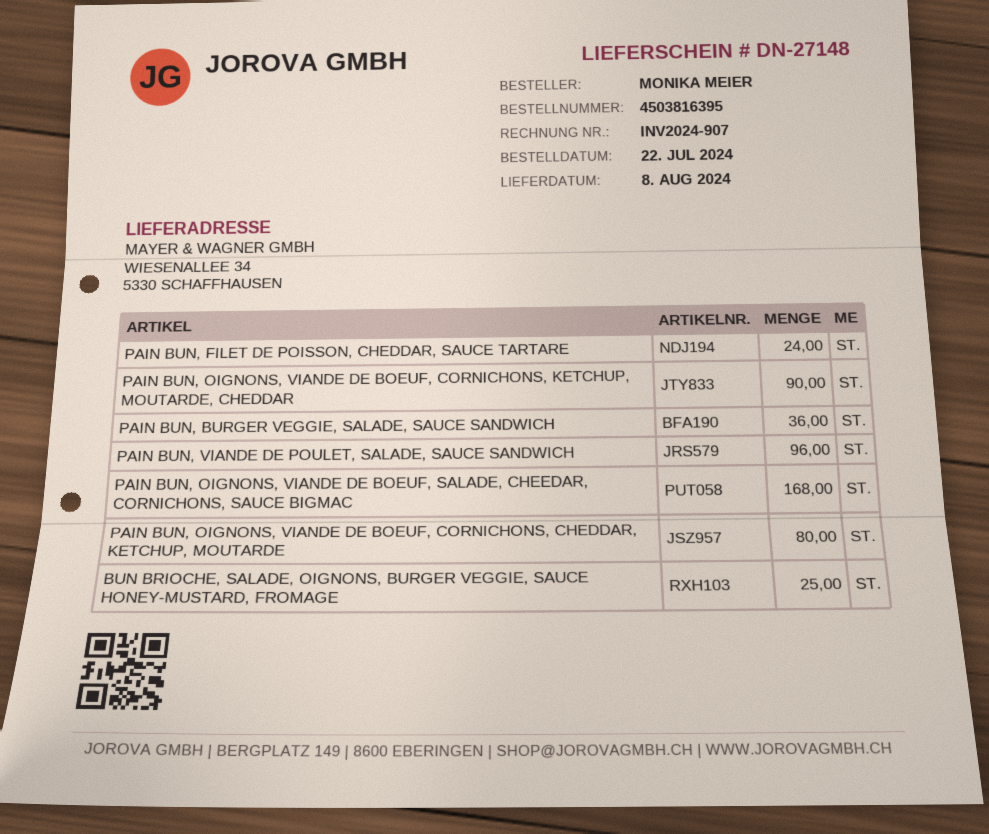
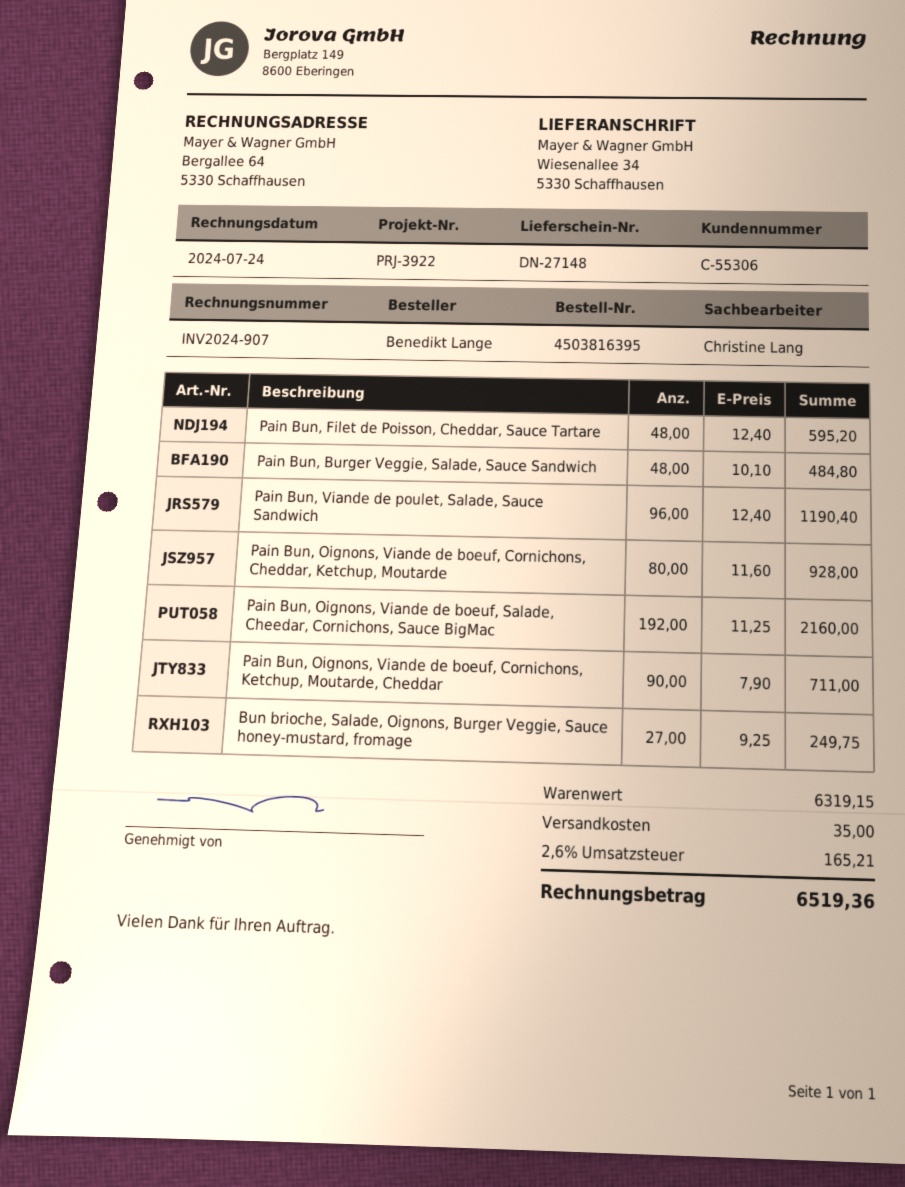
ordered by: MONIKA MEIER -> Benedikt Lange
PAIN BUN, FILET DE POISSON, CHEDDAR, SAUCE TARTARE: 24 -> 48
PAIN BUN, BURGER VEGGIE, SALADE, SAUCE SANDWICH: 36 -> 48
PAIN BUN, OIGNONS, VIANDE DE BOEUF, SALADE, CHEEDAR, CORNICHONS, SAUCE BIGMAC: 168 -> 192
BUN BRIOCHE, SALADE, OIGNONS, BURGER VEGGIE, SAUCE HONEY-MUSTARD, FROMAGE: 25 -> 27

